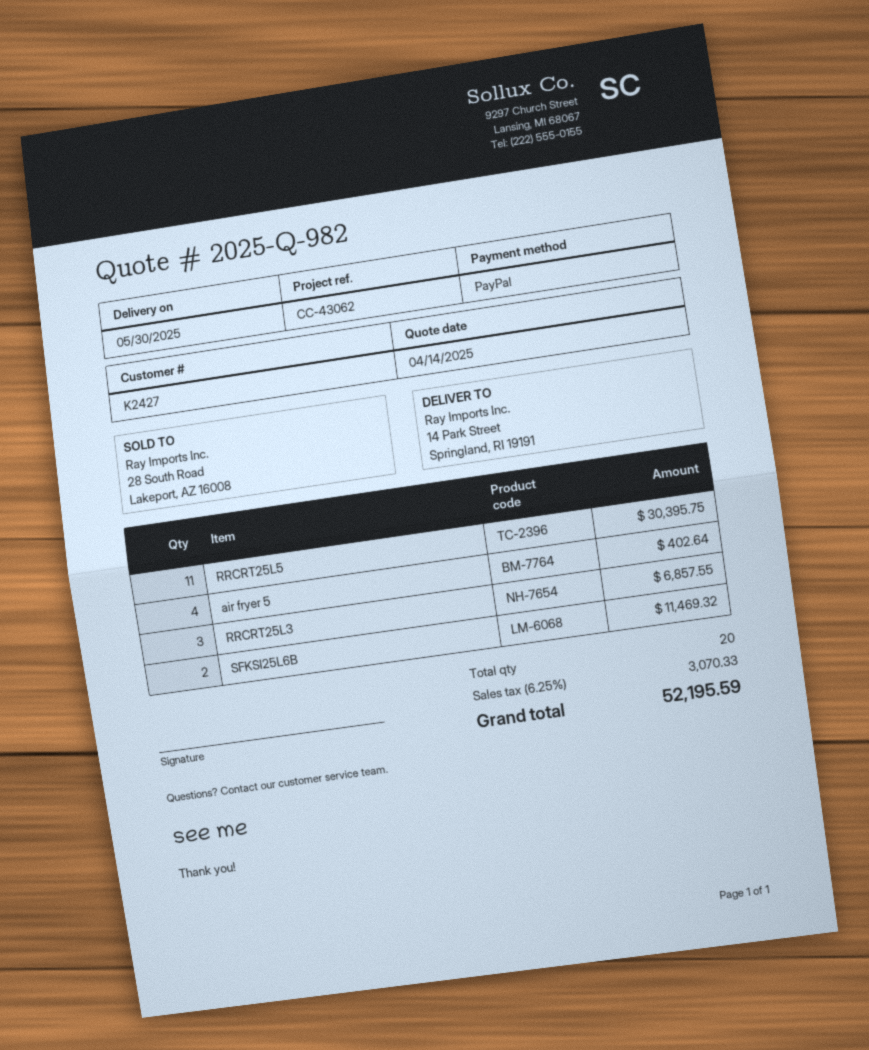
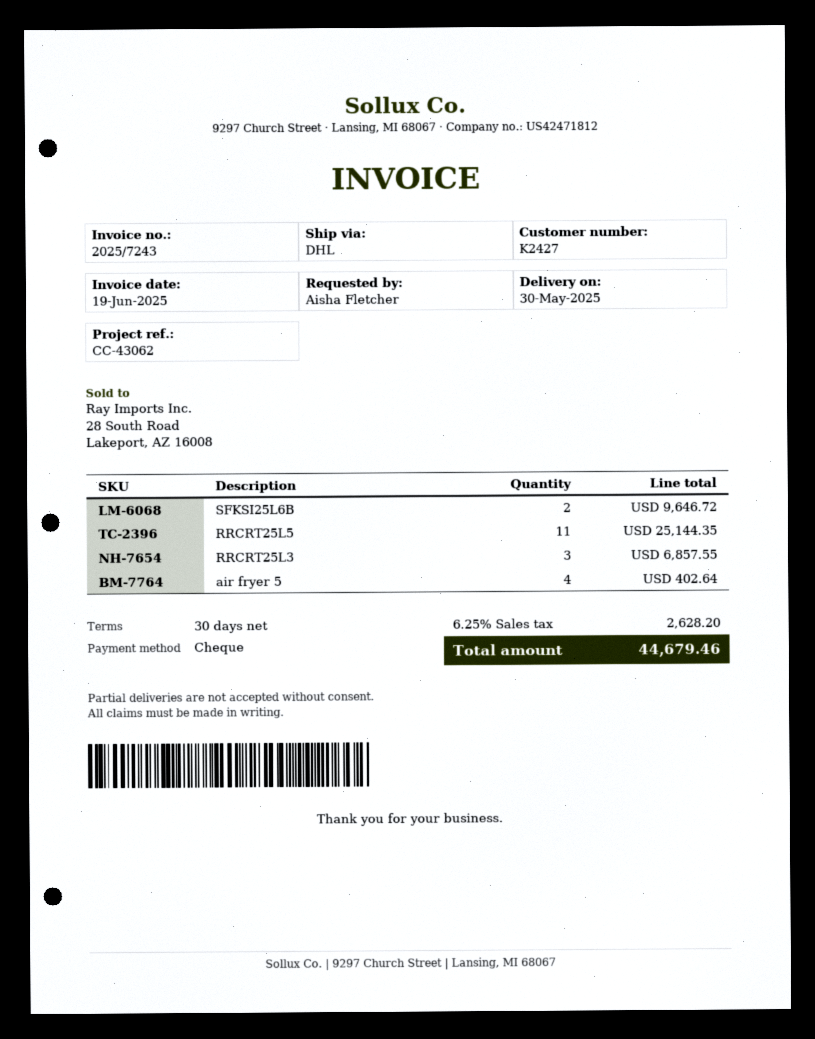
payment method: PayPal -> cheque
RRCRT25L5: 11 for 30395.75 -> 11 for 25144.35
SFKSI25L6B: 2 for 11469.32 -> 2 for 9646.72
tax: 6.25% = 3070.33 -> 6.25% = 2628.20
total: 52195.59 -> 44679.46

